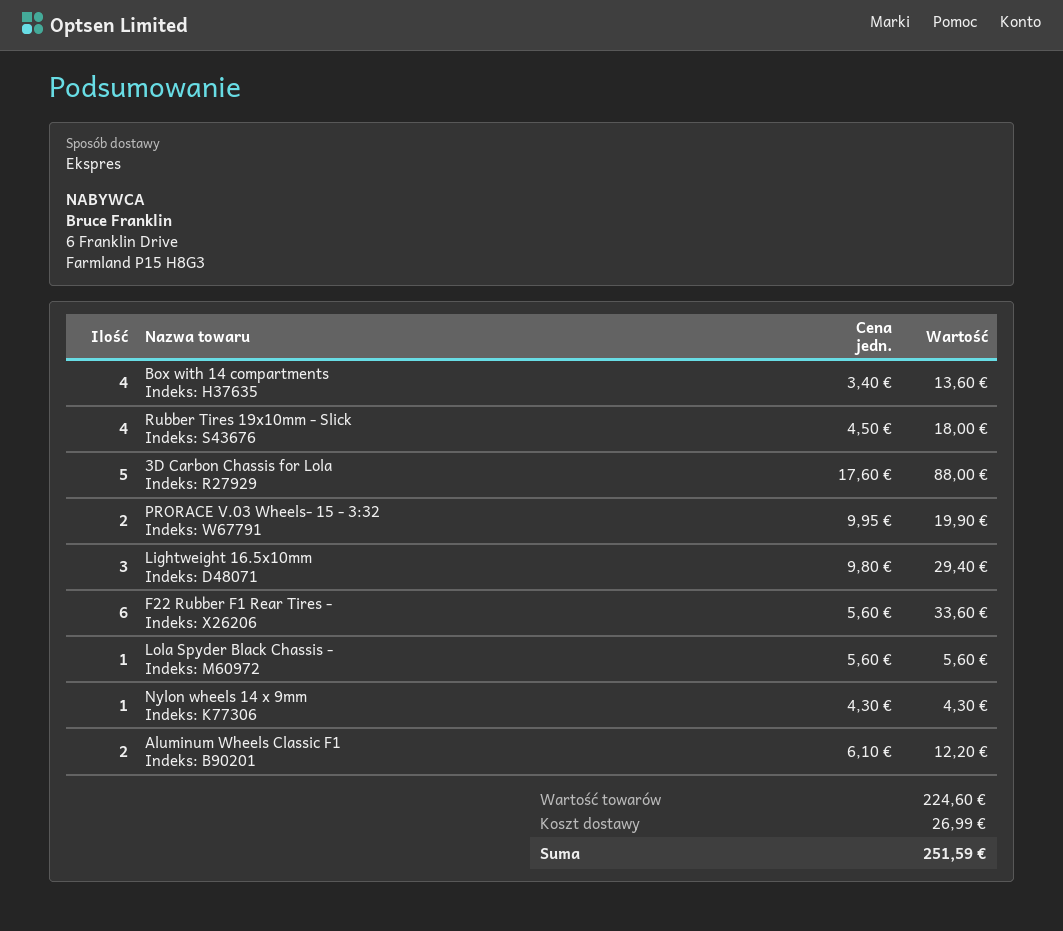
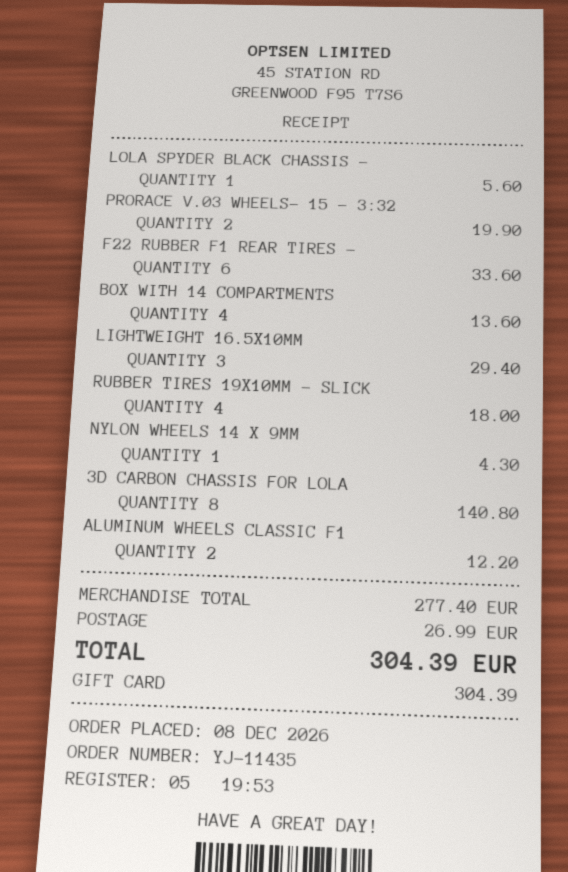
3D Carbon Chassis for Lola: 5 for 88.00 -> 8 for 140.80
subtotal: 224.60 -> 277.40
total: 251.59 -> 304.39

